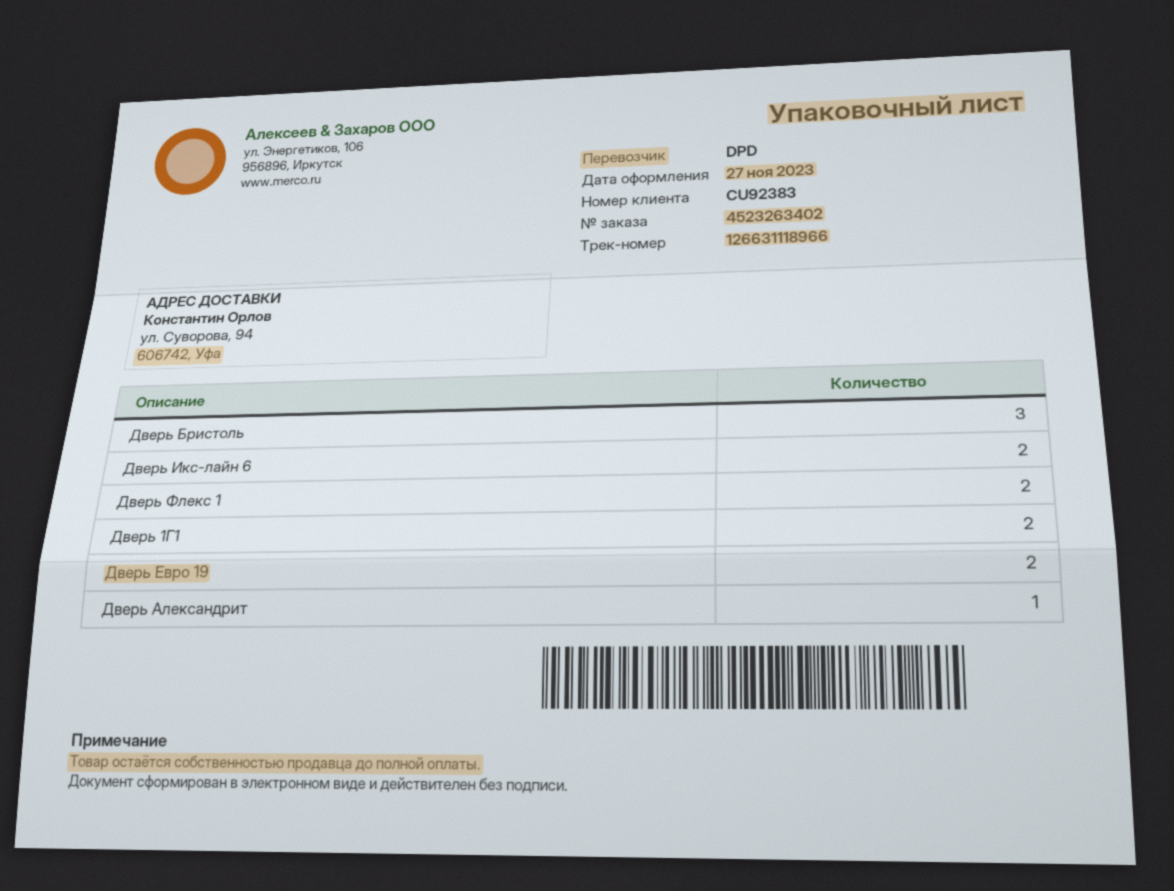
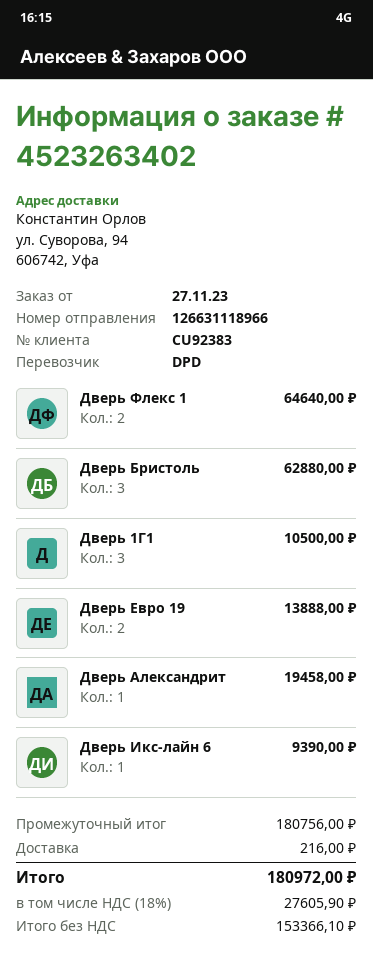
Дверь Икс-лайн 6: 2 -> 1
Дверь 1Г1: 2 -> 3

